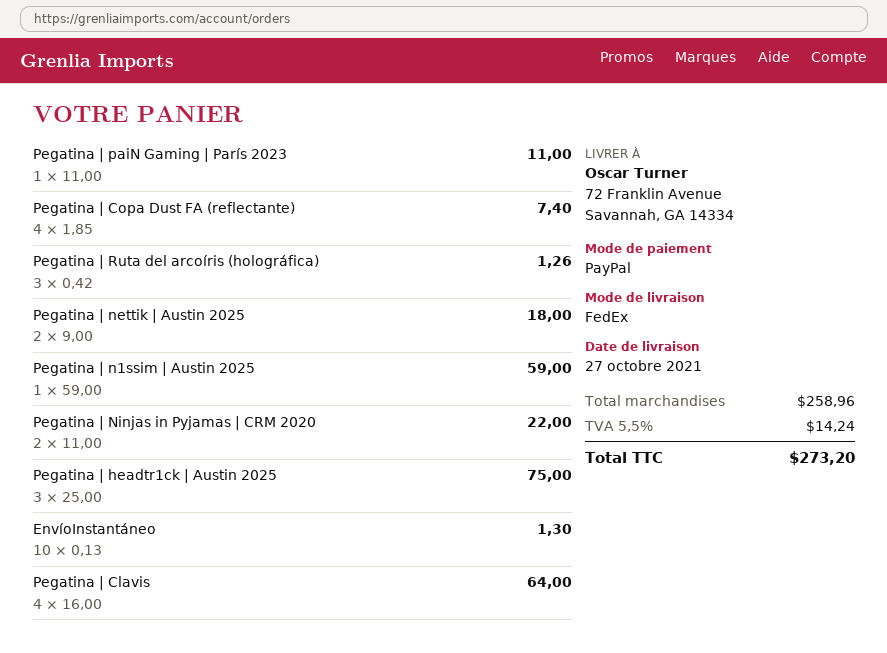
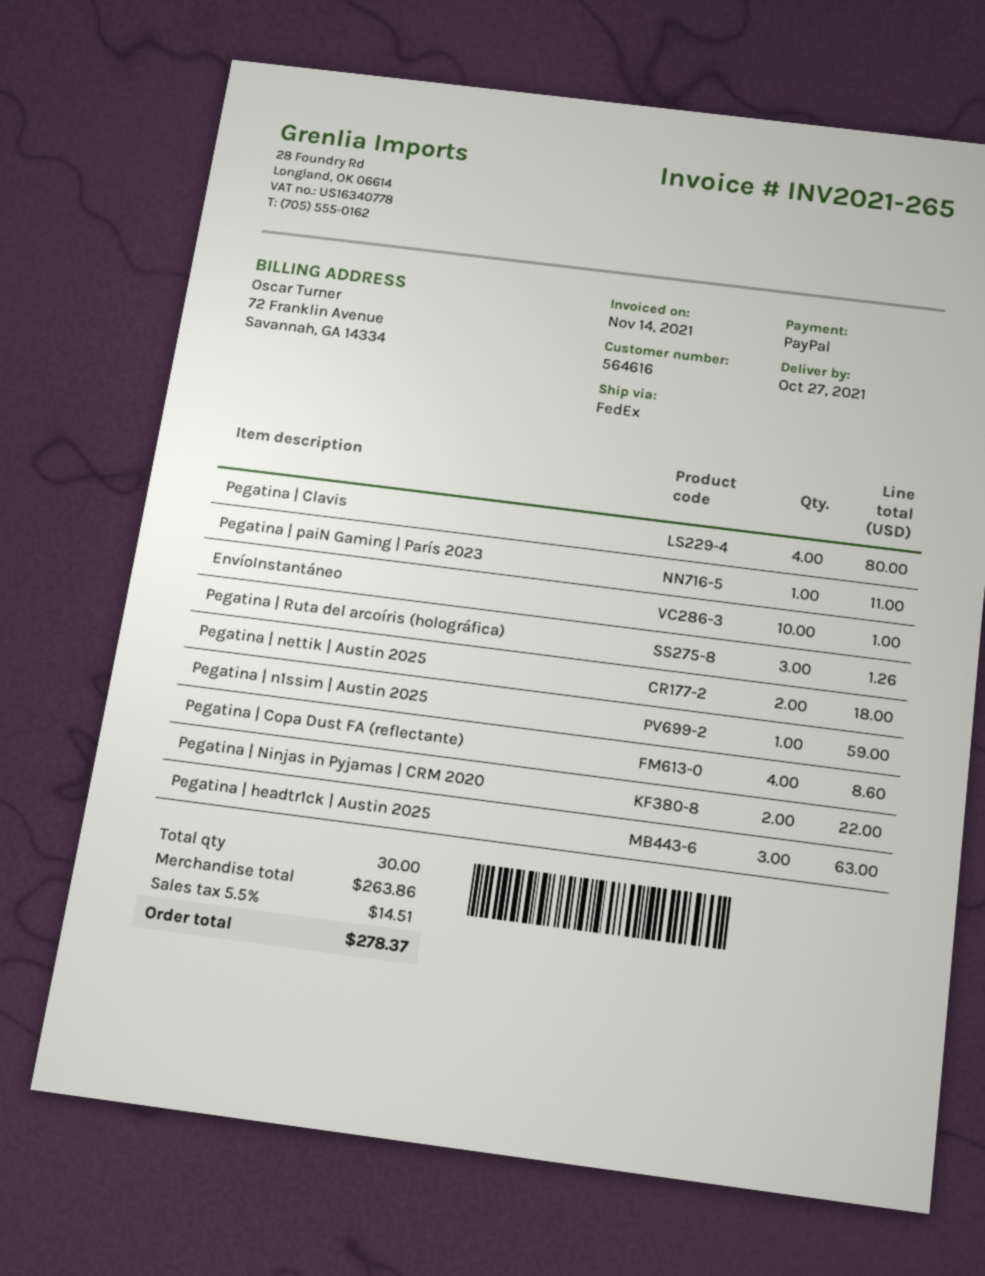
Pegatina | Copa Dust FA (reflectante): 4 for 7.40 -> 4 for 8.60
Pegatina | headtr1ck | Austin 2025: 3 for 75.00 -> 3 for 63.00
EnvíoInstantáneo: 10 for 1.30 -> 10 for 1.00
Pegatina | Clavis: 4 for 64.00 -> 4 for 80.00
subtotal: 258.96 -> 263.86
tax: 5.5% = 14.24 -> 5.5% = 14.51
total: 273.20 -> 278.37

